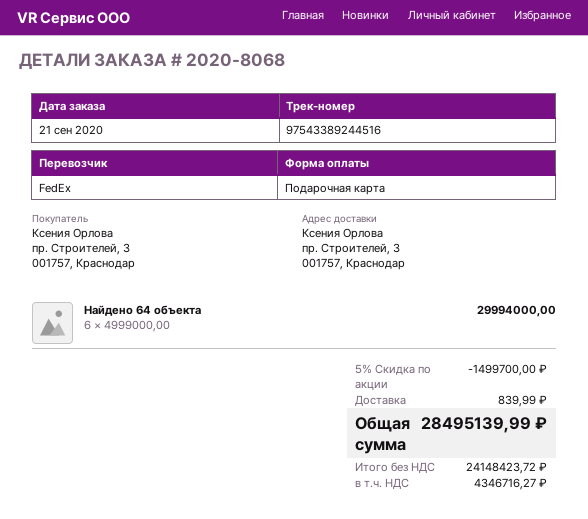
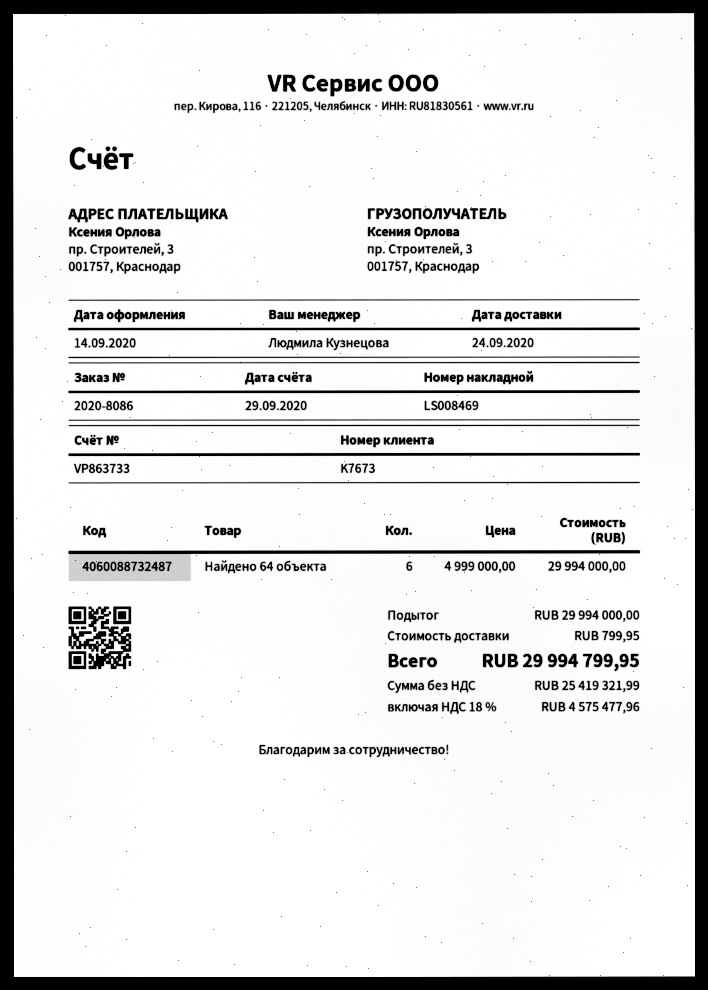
order number: 2020-8068 -> 2020-8086
order date: 2020-09-21 -> 2020-09-14
discount: 5% = 1499700.00 -> none
shipping: 839.99 -> 799.95
net: 24148423.72 -> 25419321.99
tax: 4346716.27 -> 4575477.96
total: 28495139.99 -> 29994799.95

